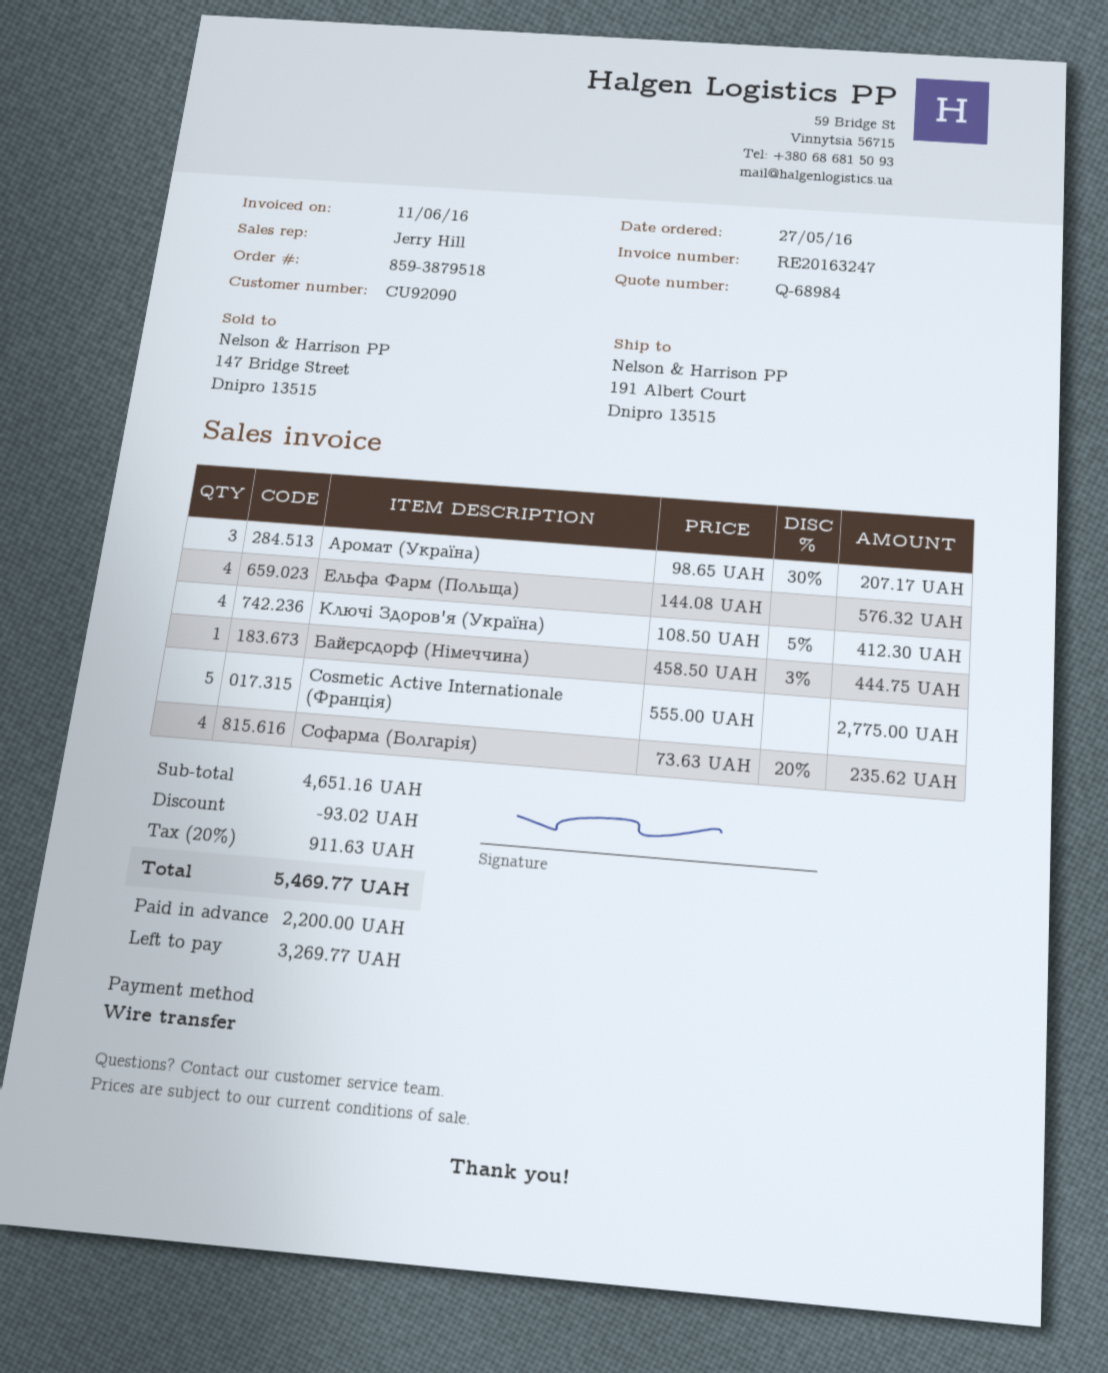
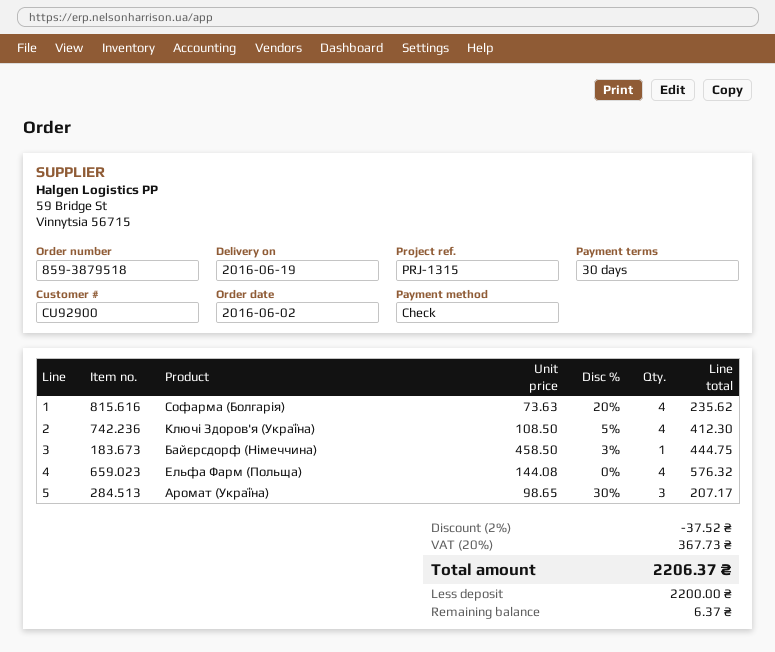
order date: 2016-05-27 -> 2016-06-02
customer number: CU92090 -> CU92900
payment method: bank transfer -> cheque
Cosmetic Active Internationale (Франція): 5 x 555.00 = 2775.00 -> none
discount: 93.02 -> 37.52
tax: 20% = 911.63 -> 20% = 367.73
total: 5469.77 -> 2206.37
balance: 3269.77 -> 6.37

